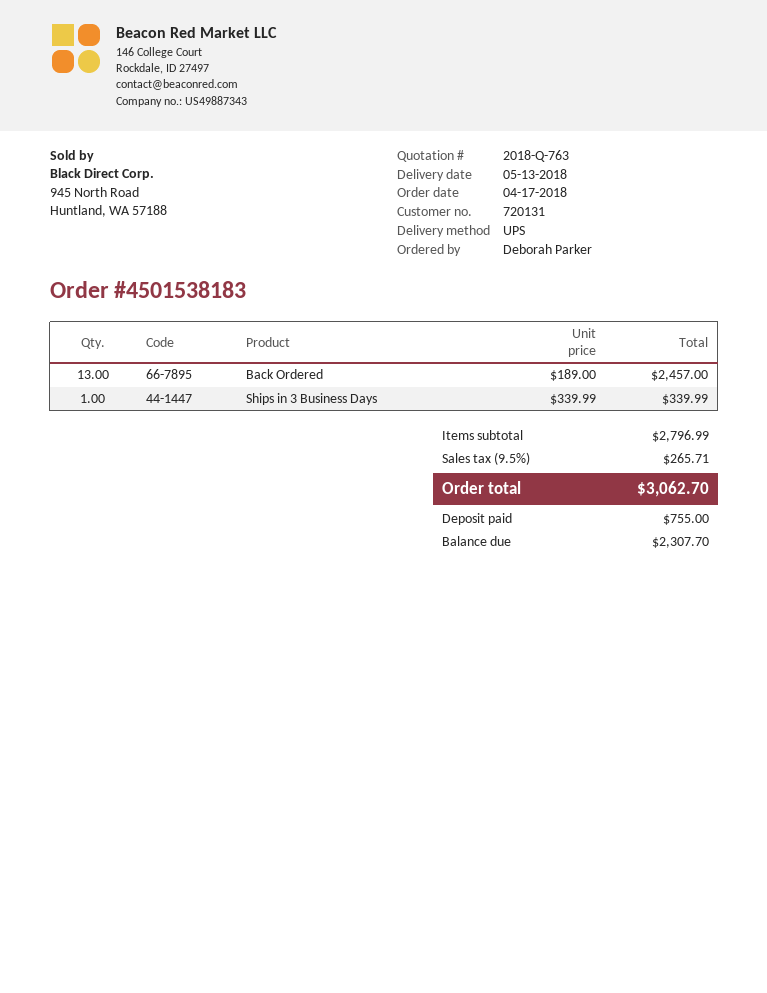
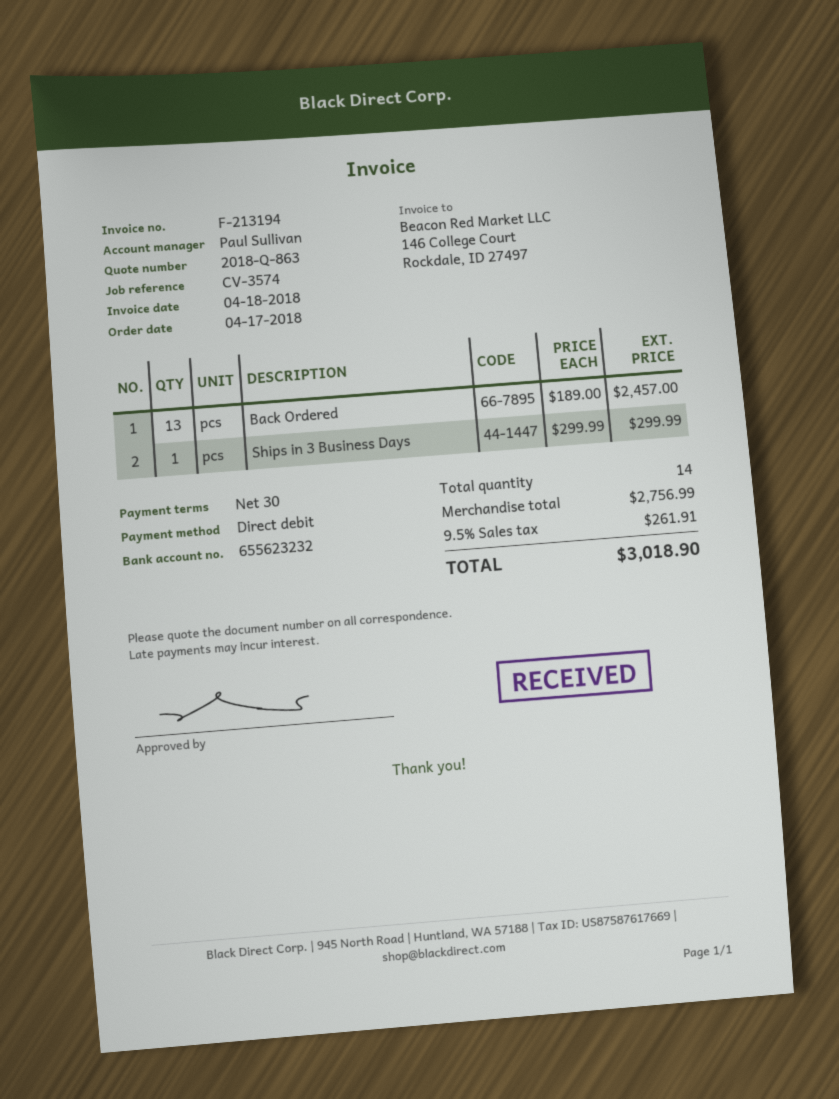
quote number: 2018-Q-763 -> 2018-Q-863
Ships in 3 Business Days: 1 x 339.99 = 339.99 -> 1 x 299.99 = 299.99
subtotal: 2796.99 -> 2756.99
tax: 9.5% = 265.71 -> 9.5% = 261.91
total: 3062.70 -> 3018.90

